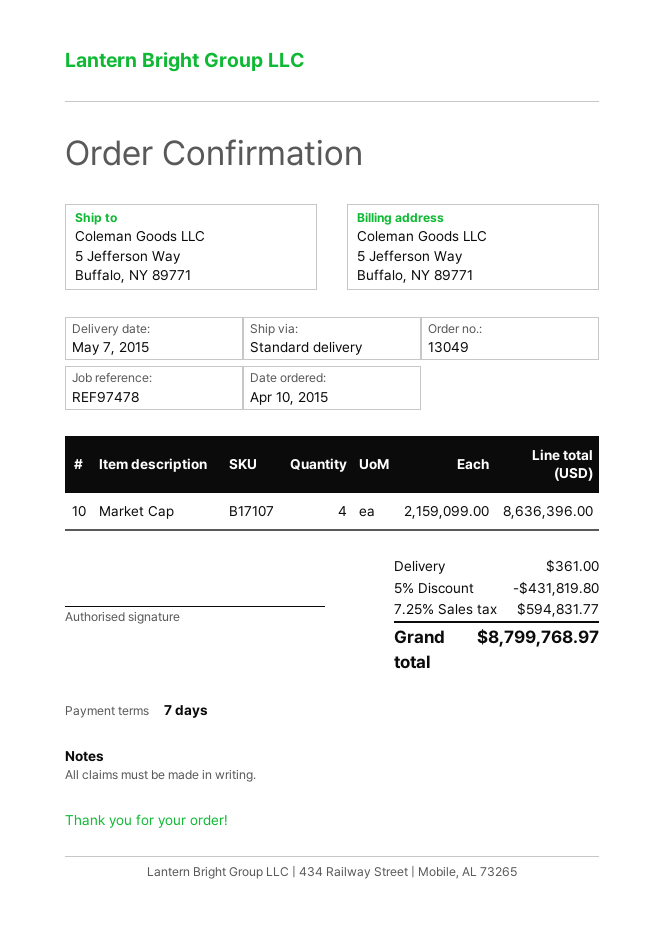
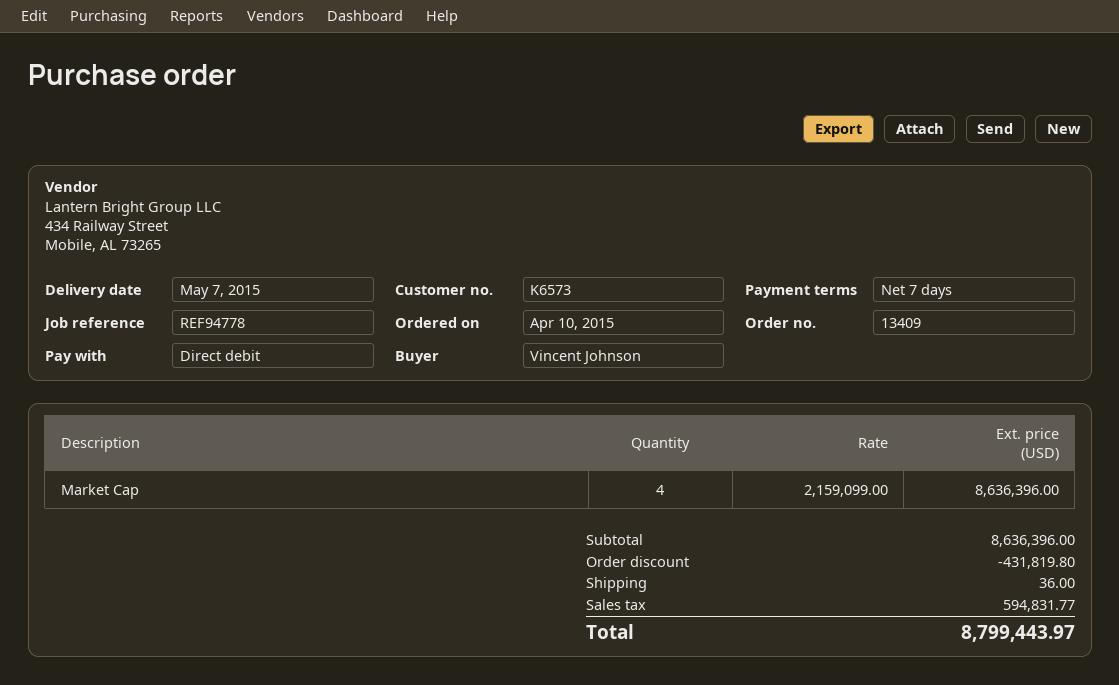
order number: 13049 -> 13409
reference: REF97478 -> REF94778
shipping: 361.00 -> 36.00
total: 8799768.97 -> 8799443.97

